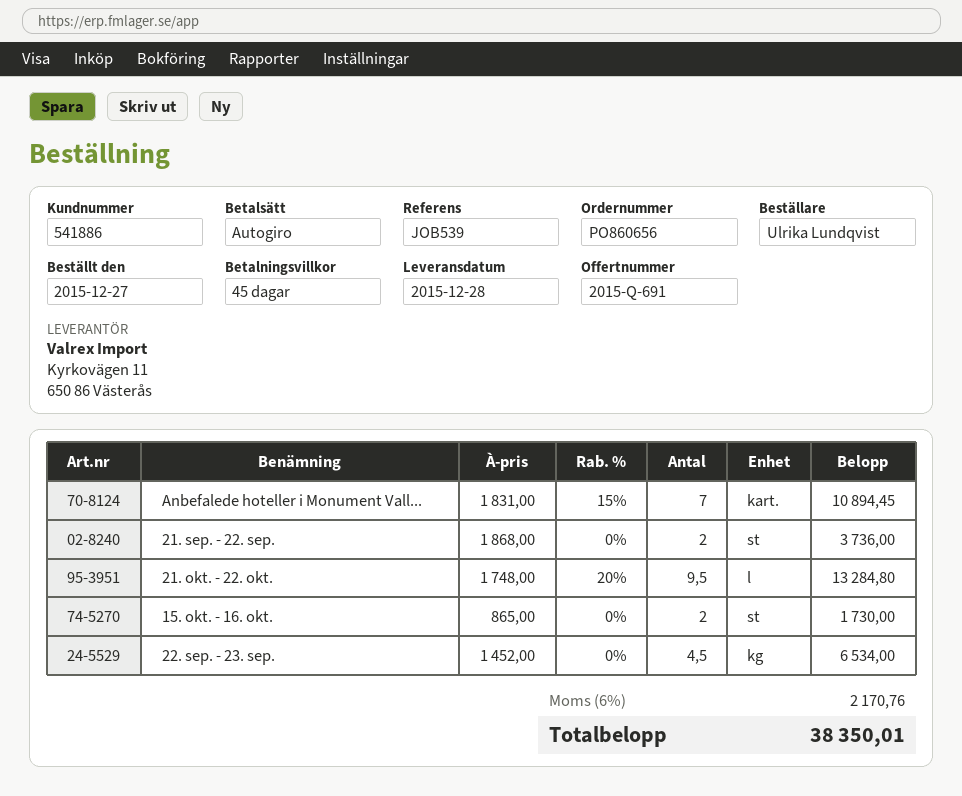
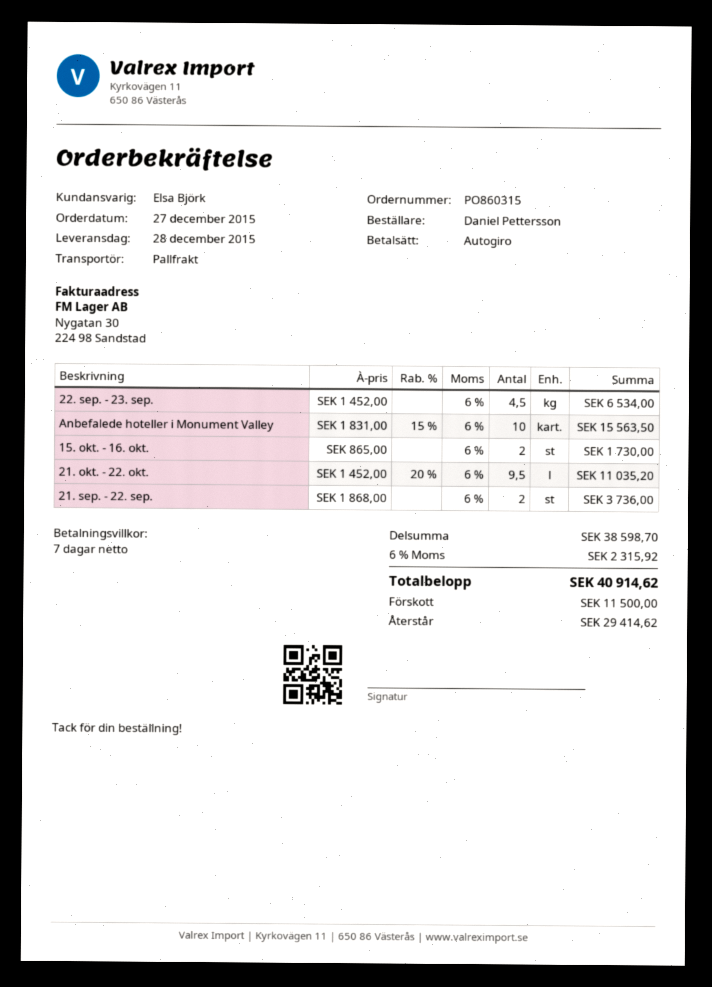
order number: PO860656 -> PO860315
payment terms: 45 days -> 7 days
ordered by: Ulrika Lundqvist -> Daniel Pettersson
Anbefalede hoteller i Monument Vall...: 7 x 1831.00 - 15% = 10894.45 -> 10 x 1831.00 - 15% = 15563.50
21. okt. - 22. okt.: 9.5 x 1748.00 - 20% = 13284.80 -> 9.5 x 1452.00 - 20% = 11035.20
tax: 6% = 2170.76 -> 6% = 2315.92
total: 38350.01 -> 40914.62

